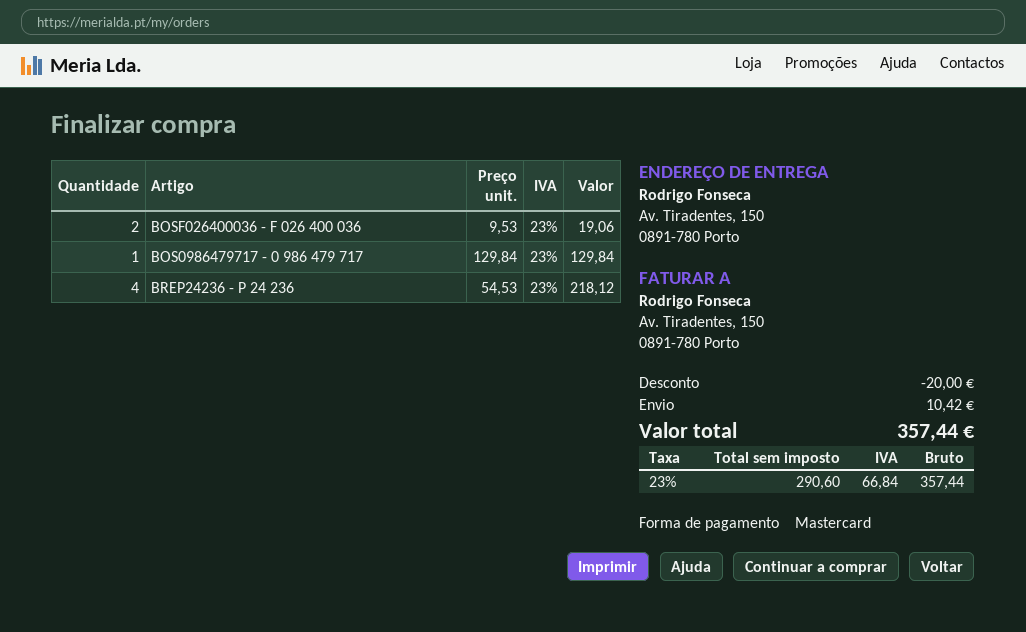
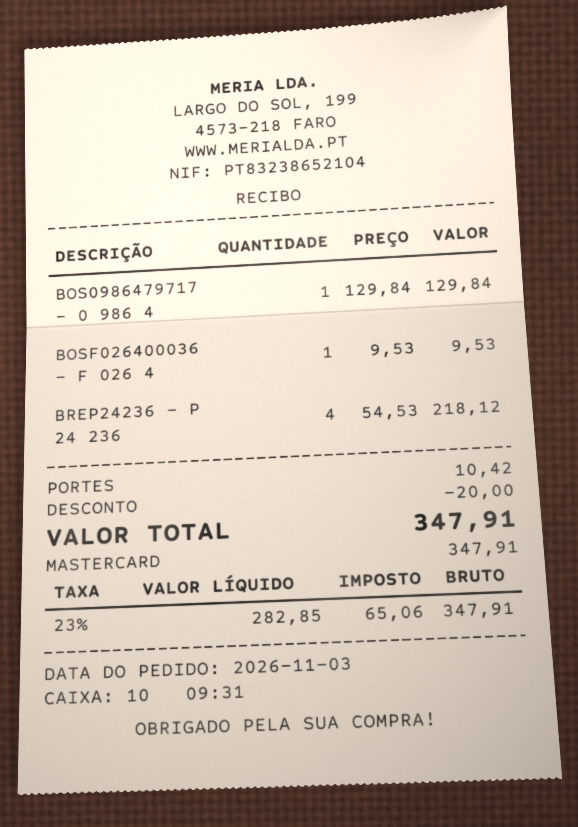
BOSF026400036 - F 026 400 036: 2 x 9.53 = 19.06 -> 1 x 9.53 = 9.53
net: 290.60 -> 282.85
tax: 23% = 66.84 -> 23% = 65.06
total: 357.44 -> 347.91

